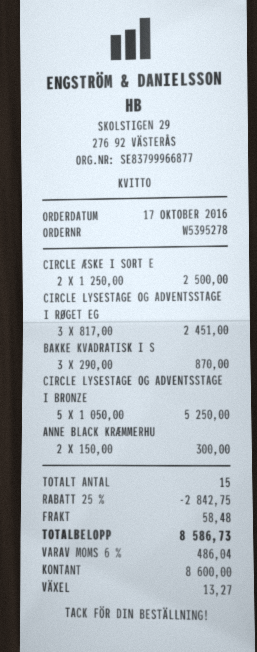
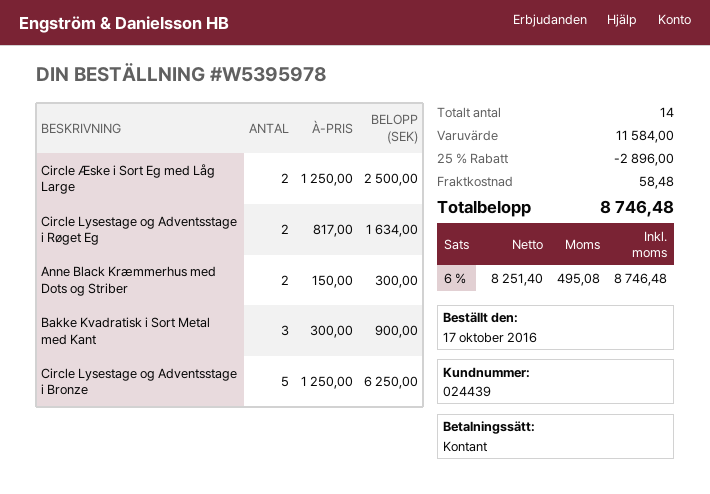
order number: W5395278 -> W5395978
CIRCLE LYSESTAGE OG ADVENTSSTAGE I RØGET EG: 3 x 817.00 = 2451.00 -> 2 x 817.00 = 1634.00
BAKKE KVADRATISK I S: 3 x 290.00 = 870.00 -> 3 x 300.00 = 900.00
CIRCLE LYSESTAGE OG ADVENTSSTAGE I BRONZE: 5 x 1050.00 = 5250.00 -> 5 x 1250.00 = 6250.00
total quantity: 15 -> 14
discount: 25% = 2842.75 -> 25% = 2896.00
tax: 6% = 486.04 -> 6% = 495.08
total: 8586.73 -> 8746.48

